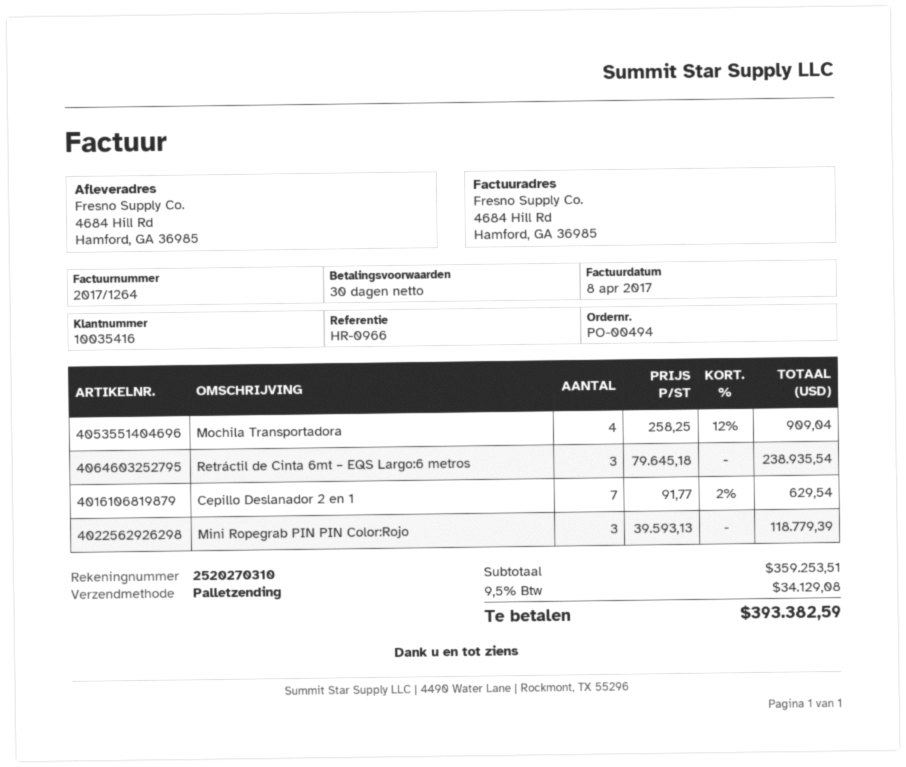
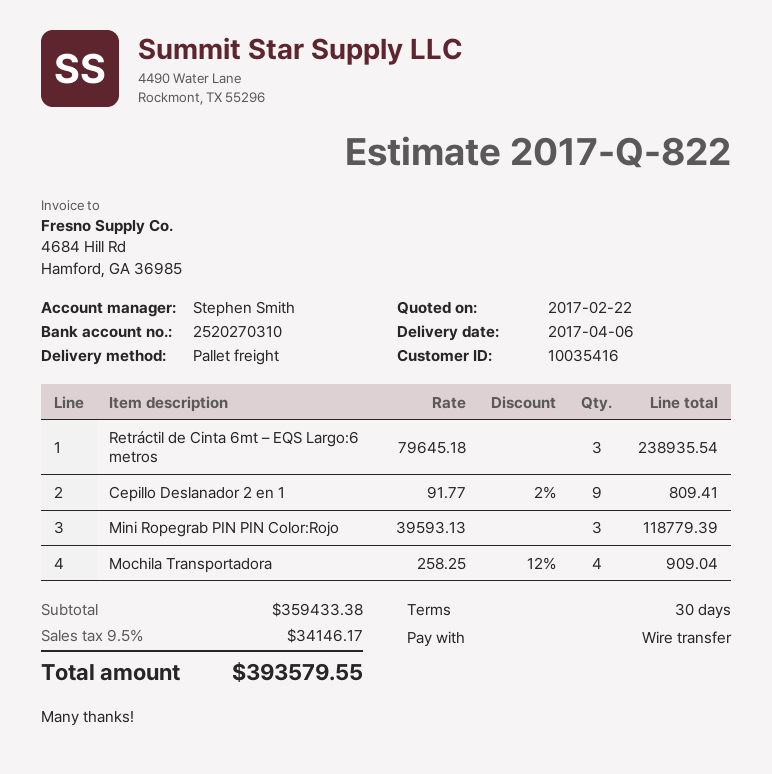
Cepillo Deslanador 2 en 1: 7 x 91.77 - 2% = 629.54 -> 9 x 91.77 - 2% = 809.41
subtotal: 359253.51 -> 359433.38
tax: 9.5% = 34129.08 -> 9.5% = 34146.17
total: 393382.59 -> 393579.55

